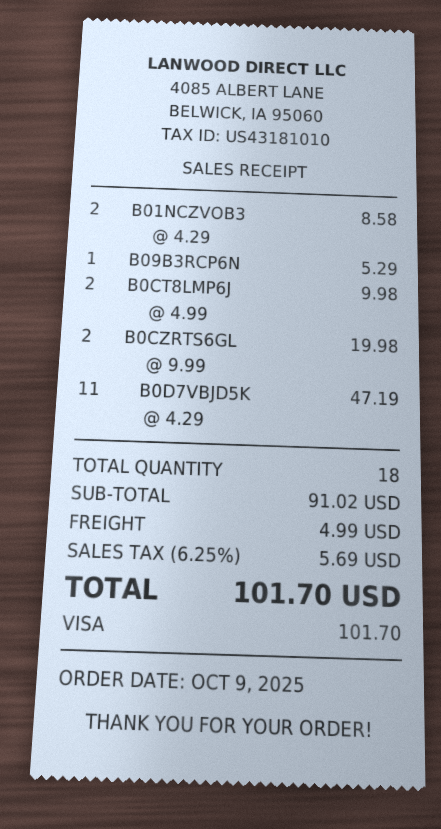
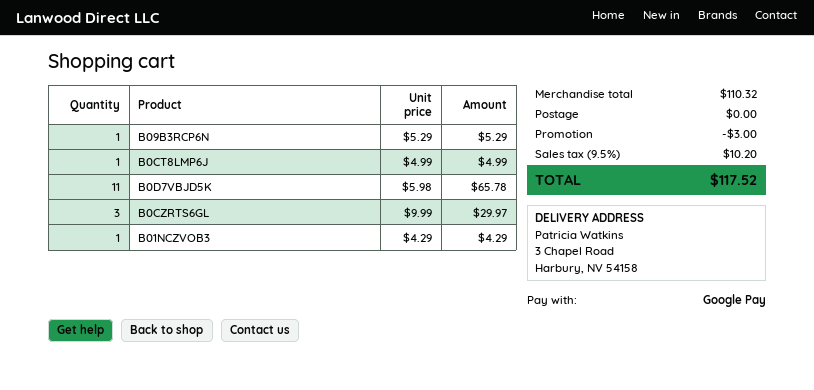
payment method: Visa -> Google Pay
B01NCZVOB3: 2 x 4.29 = 8.58 -> 1 x 4.29 = 4.29
B0CT8LMP6J: 2 x 4.99 = 9.98 -> 1 x 4.99 = 4.99
B0CZRTS6GL: 2 x 9.99 = 19.98 -> 3 x 9.99 = 29.97
B0D7VBJD5K: 11 x 4.29 = 47.19 -> 11 x 5.98 = 65.78
subtotal: 91.02 -> 110.32
discount: none -> 3.00
shipping: 4.99 -> 0.00
tax: 6.25% = 5.69 -> 9.5% = 10.20
total: 101.70 -> 117.52

